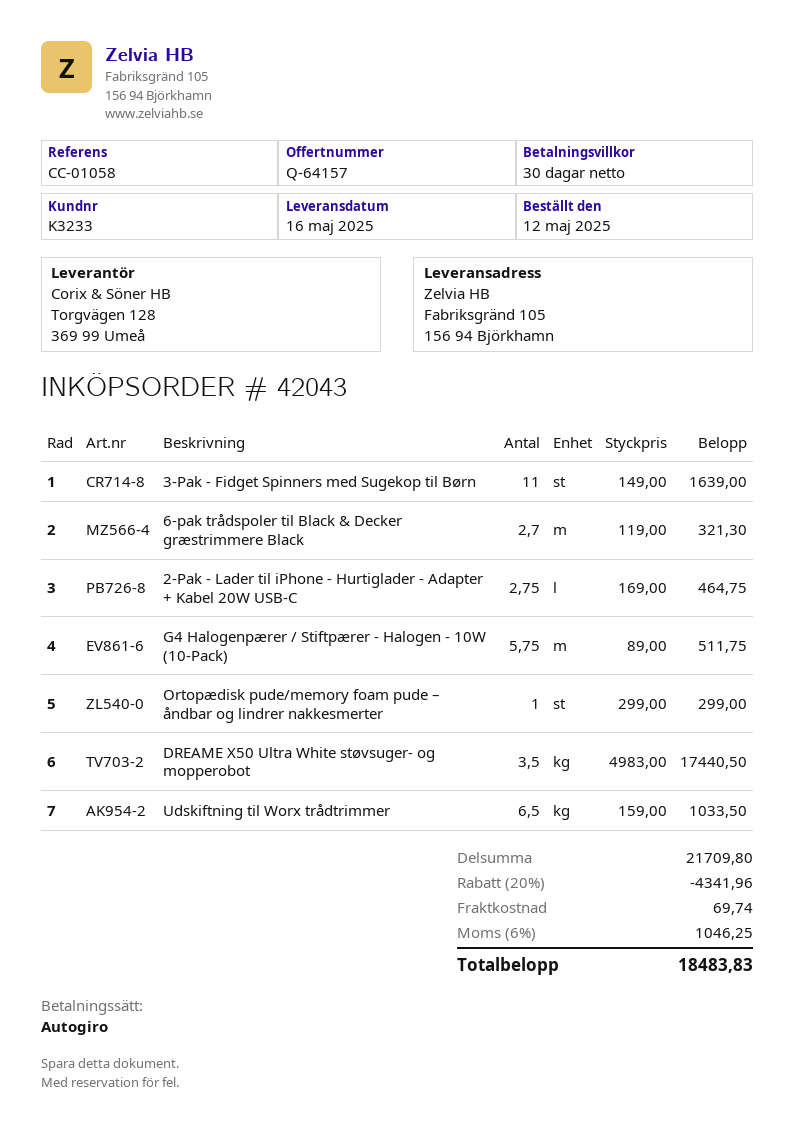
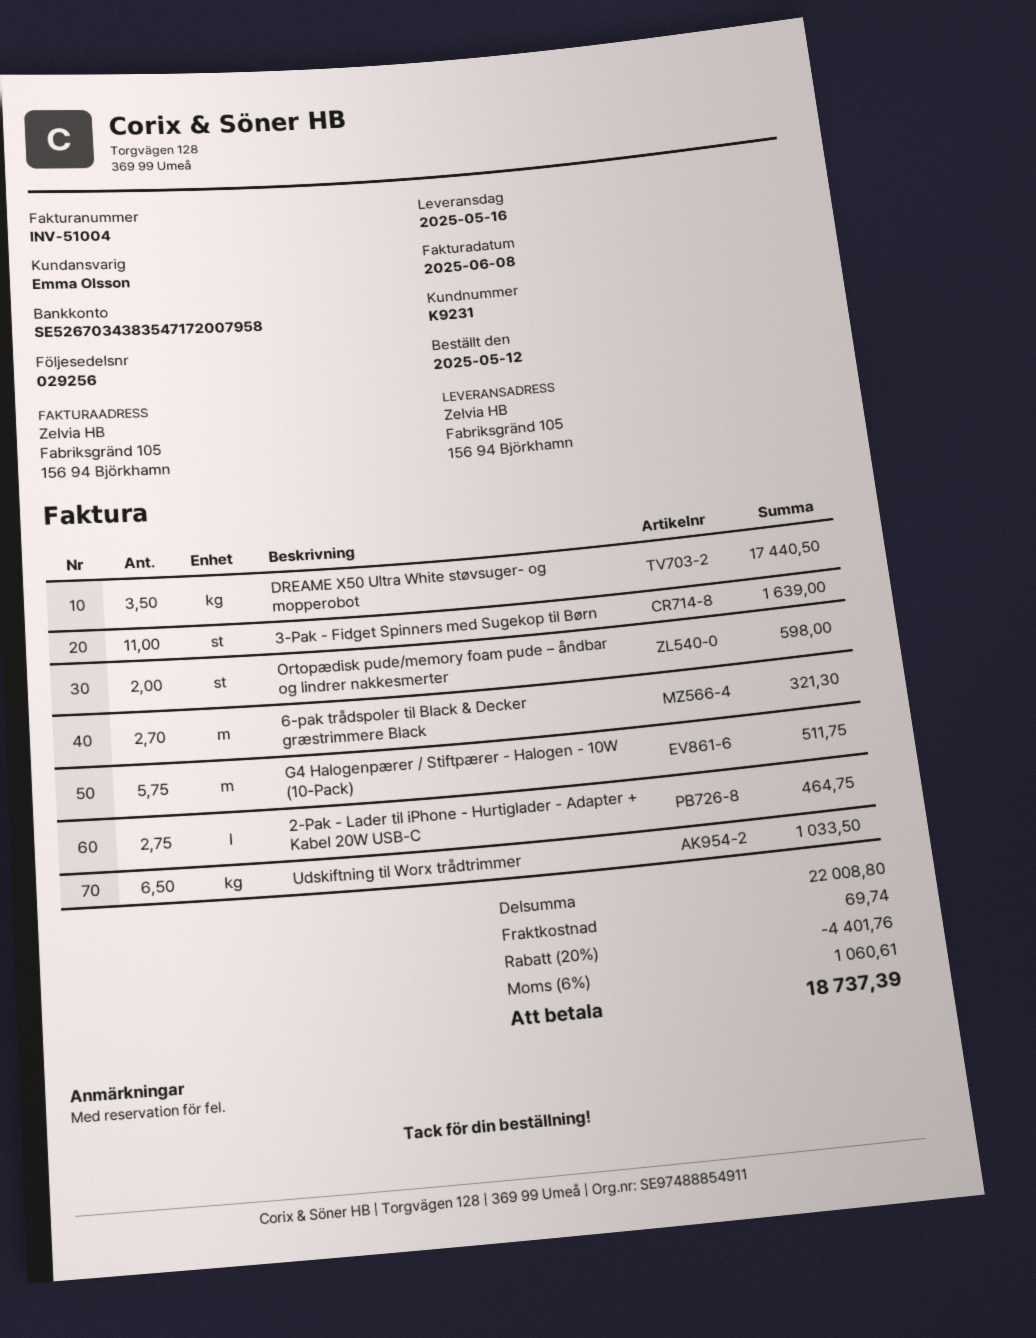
customer number: K3233 -> K9231
Ortopædisk pude/memory foam pude – åndbar og lindrer nakkesmerter: 1 for 299.00 -> 2 for 598.00
subtotal: 21709.80 -> 22008.80
discount: 20% = 4341.96 -> 20% = 4401.76
tax: 6% = 1046.25 -> 6% = 1060.61
total: 18483.83 -> 18737.39

